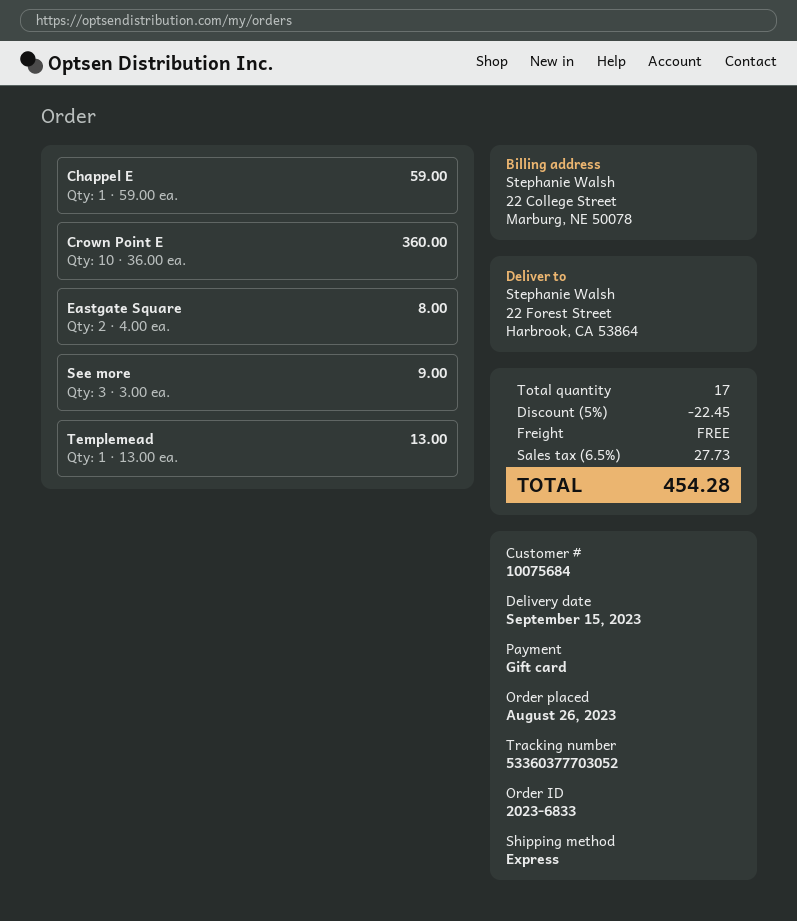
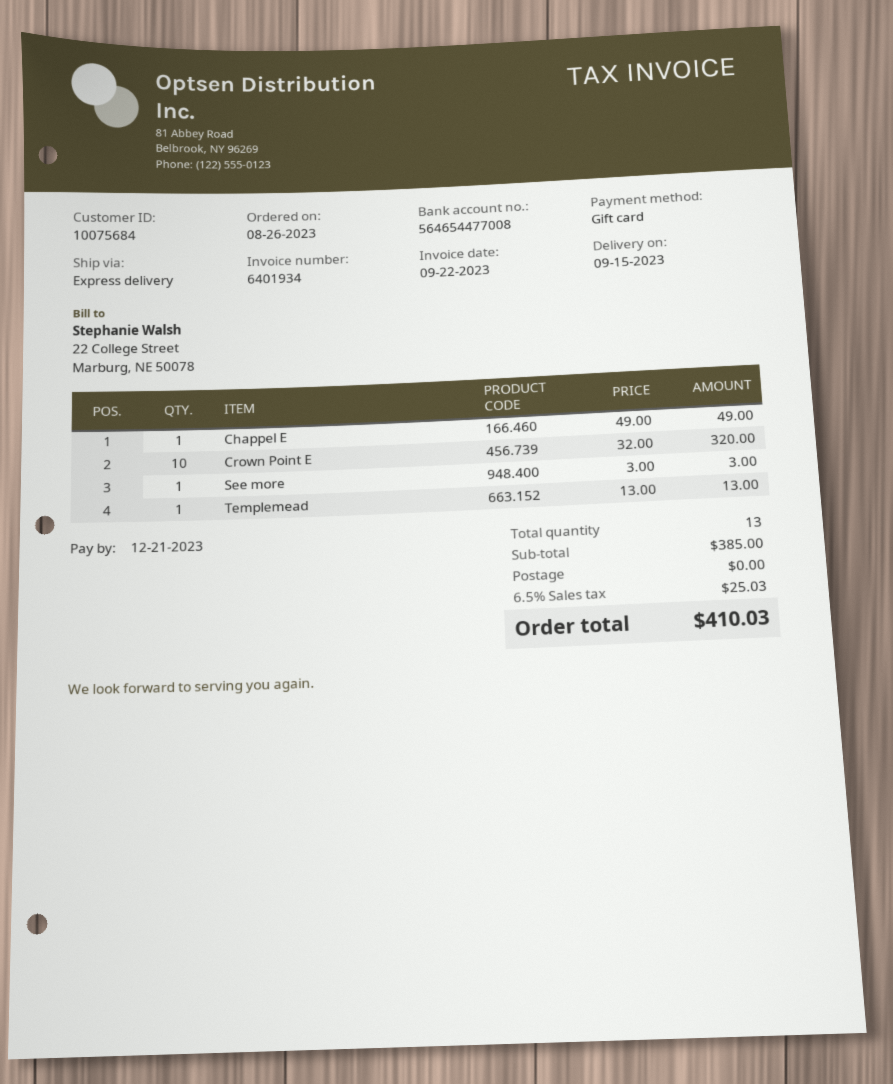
Chappel E: 1 x 59.00 = 59.00 -> 1 x 49.00 = 49.00
Crown Point E: 10 x 36.00 = 360.00 -> 10 x 32.00 = 320.00
Eastgate Square: 2 x 4.00 = 8.00 -> none
See more: 3 x 3.00 = 9.00 -> 1 x 3.00 = 3.00
total quantity: 17 -> 13
discount: 5% = 22.45 -> none
tax: 6.5% = 27.73 -> 6.5% = 25.03
total: 454.28 -> 410.03

